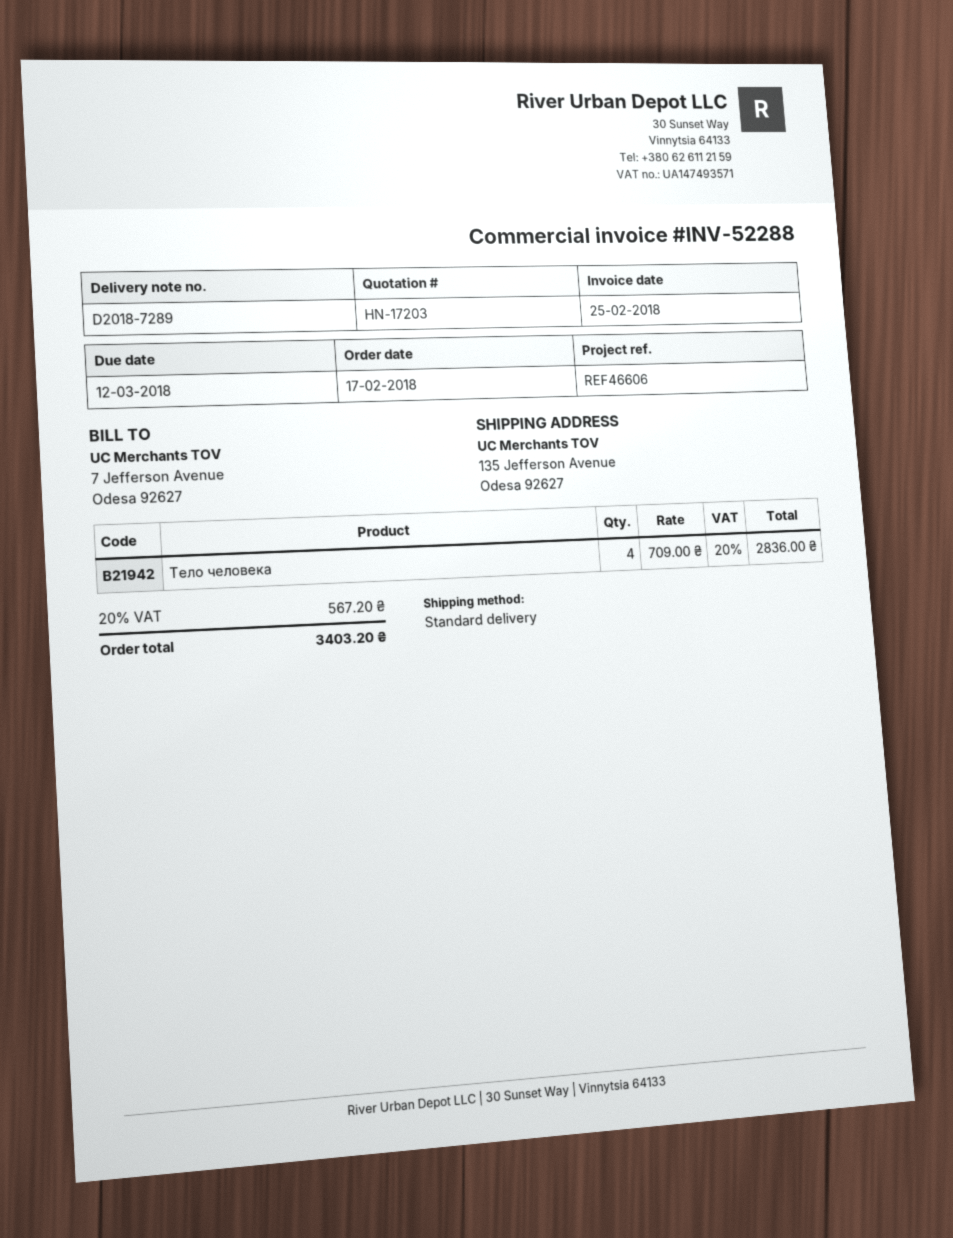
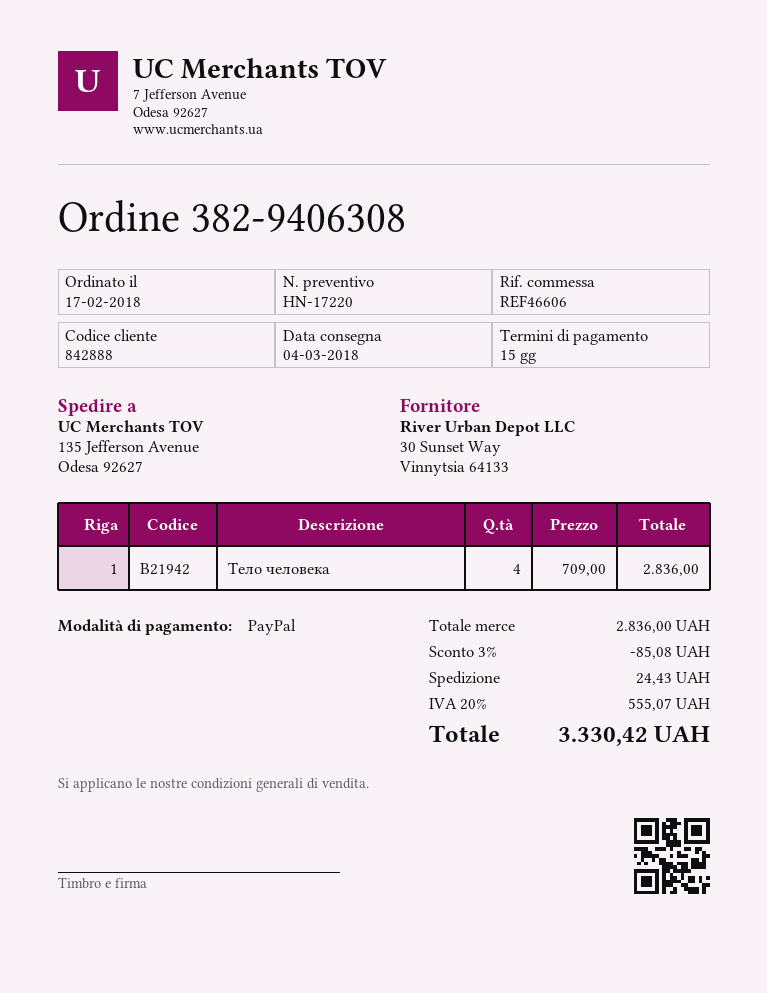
quote number: HN-17203 -> HN-17220
discount: none -> 3% = 85.08
shipping: none -> 24.43
tax: 20% = 567.20 -> 20% = 555.07
total: 3403.20 -> 3330.42

